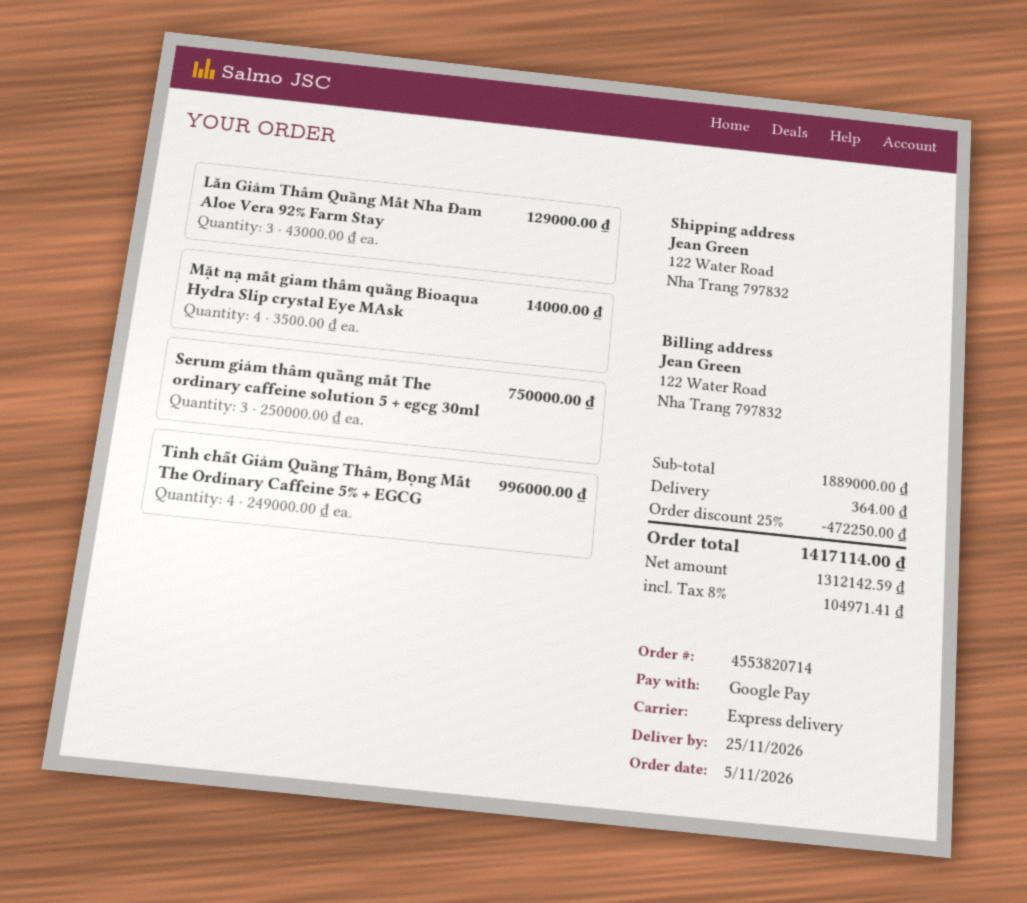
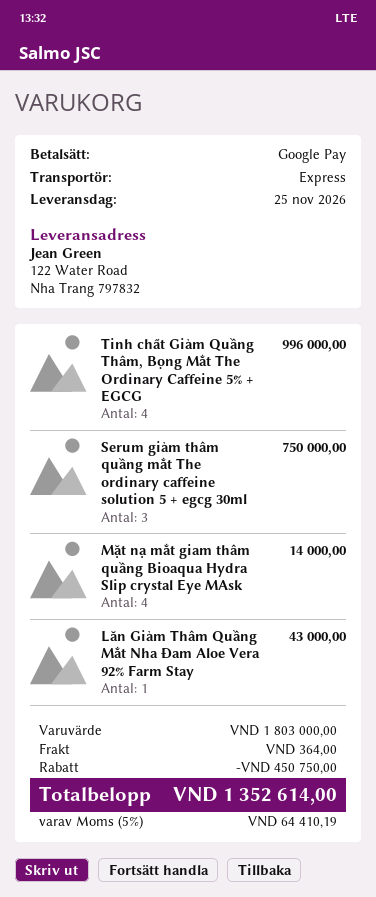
Lăn Giảm Thâm Quầng Mắt Nha Đam Aloe Vera 92% Farm Stay: 3 for 129000.00 -> 1 for 43000.00
subtotal: 1889000.00 -> 1803000.00
discount: 472250.00 -> 450750.00
tax: 8% = 104971.41 -> 5% = 64410.19
total: 1417114.00 -> 1352614.00

